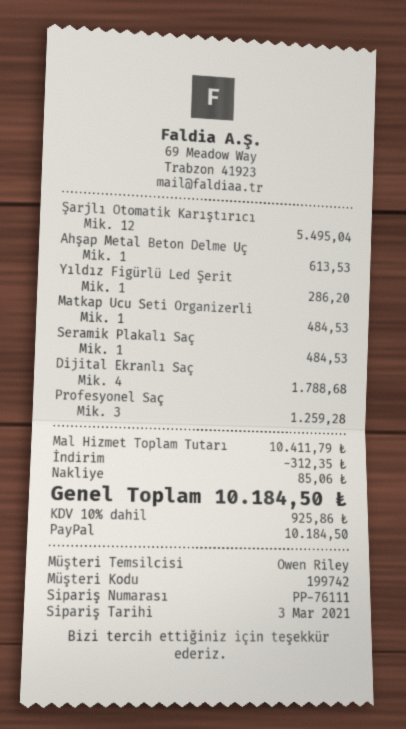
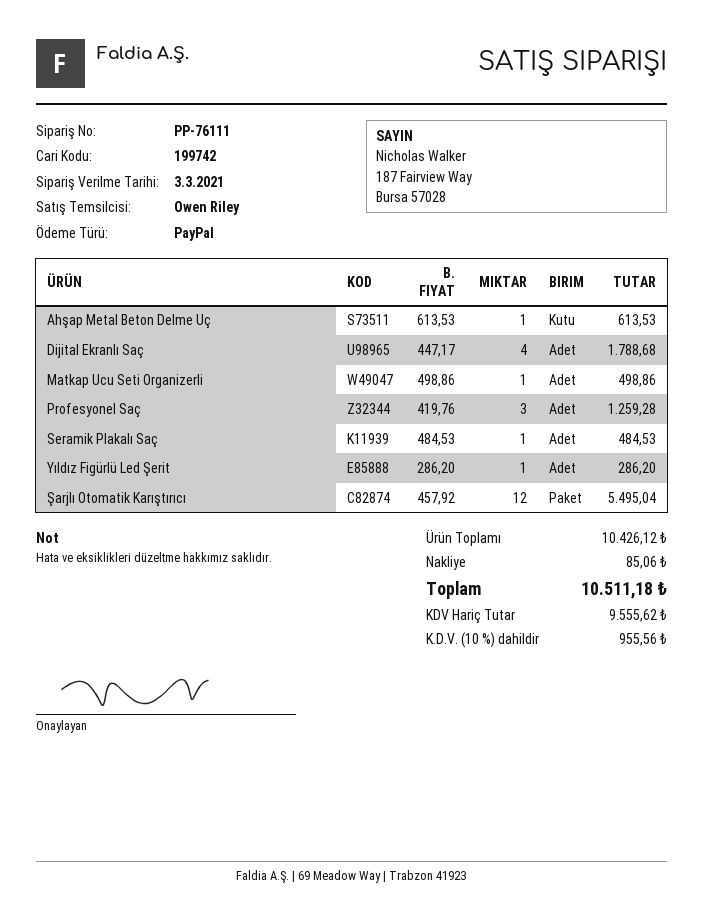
Matkap Ucu Seti Organizerli: 1 for 484.53 -> 1 for 498.86
subtotal: 10411.79 -> 10426.12
discount: 312.35 -> none
tax: 10% = 925.86 -> 10% = 955.56
total: 10184.50 -> 10511.18

